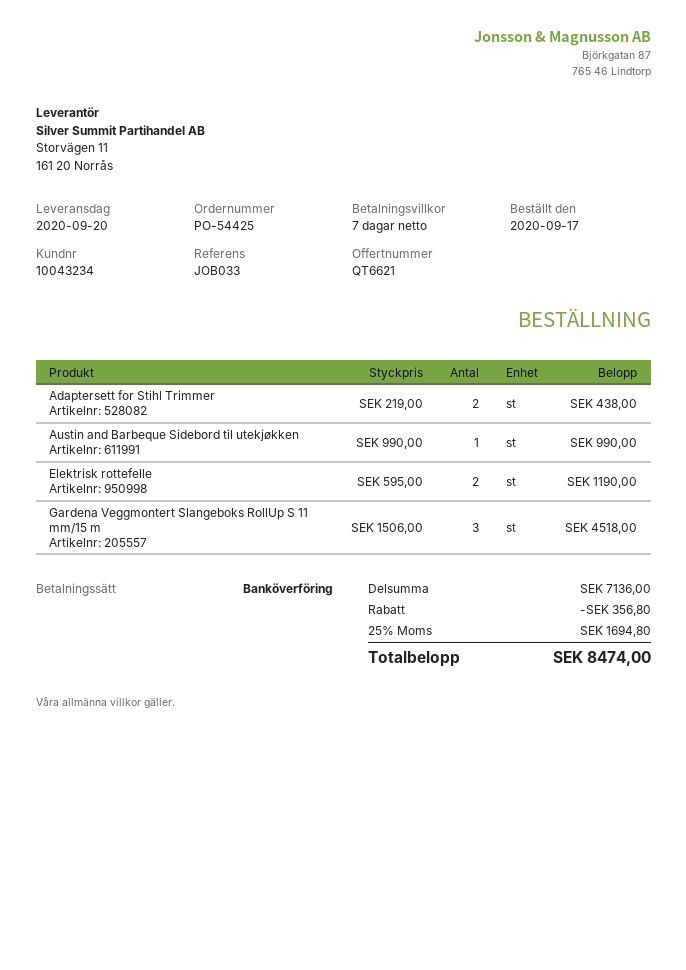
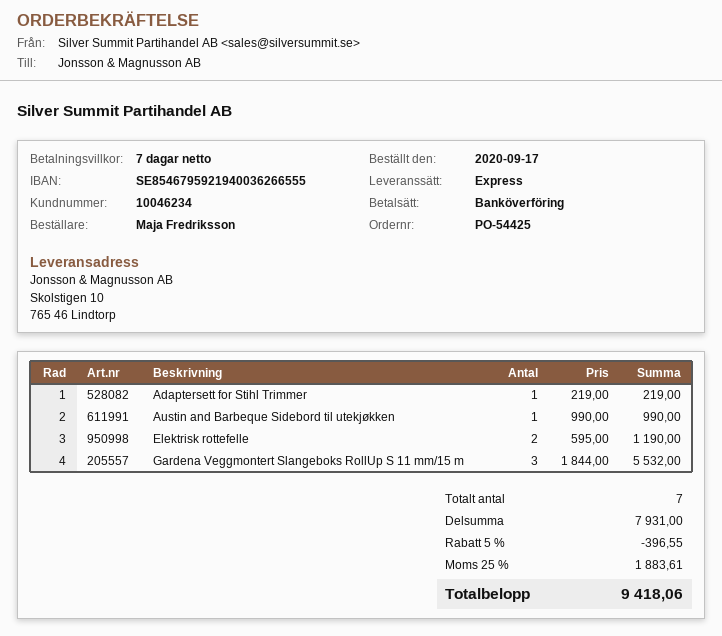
customer number: 10043234 -> 10046234
Adaptersett for Stihl Trimmer: 2 x 219.00 = 438.00 -> 1 x 219.00 = 219.00
Gardena Veggmontert Slangeboks RollUp S 11 mm/15 m: 3 x 1506.00 = 4518.00 -> 3 x 1844.00 = 5532.00
subtotal: 7136.00 -> 7931.00
discount: 356.80 -> 396.55
tax: 25% = 1694.80 -> 25% = 1883.61
total: 8474.00 -> 9418.06

